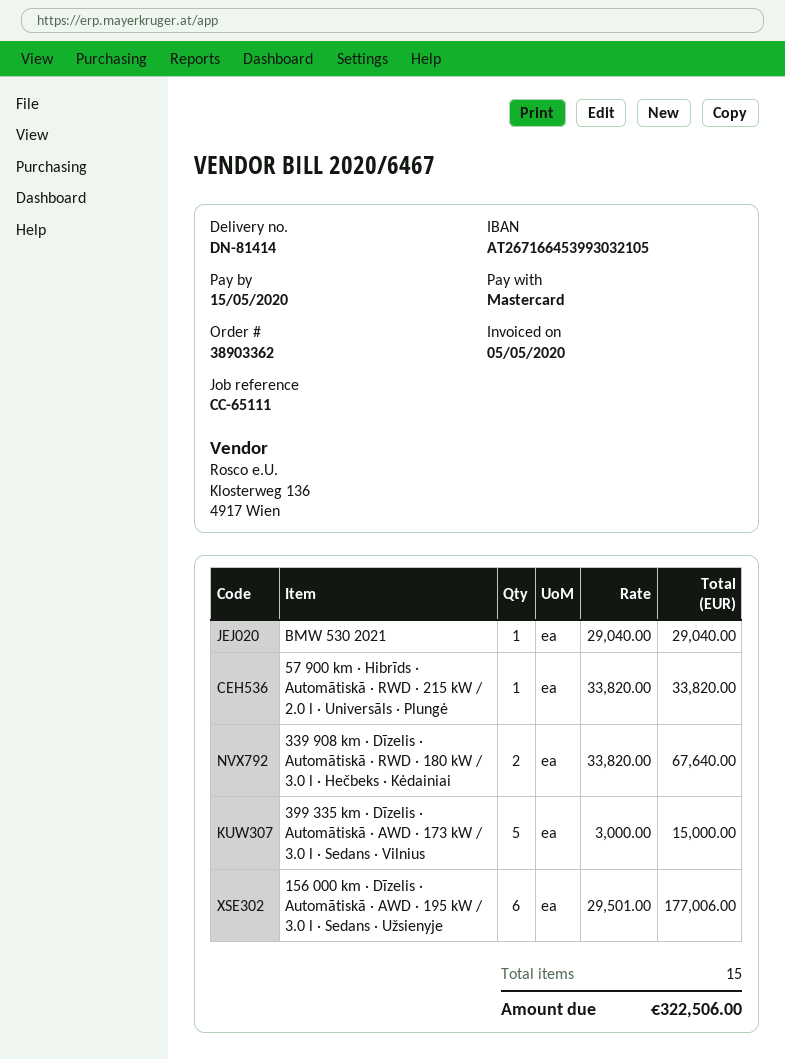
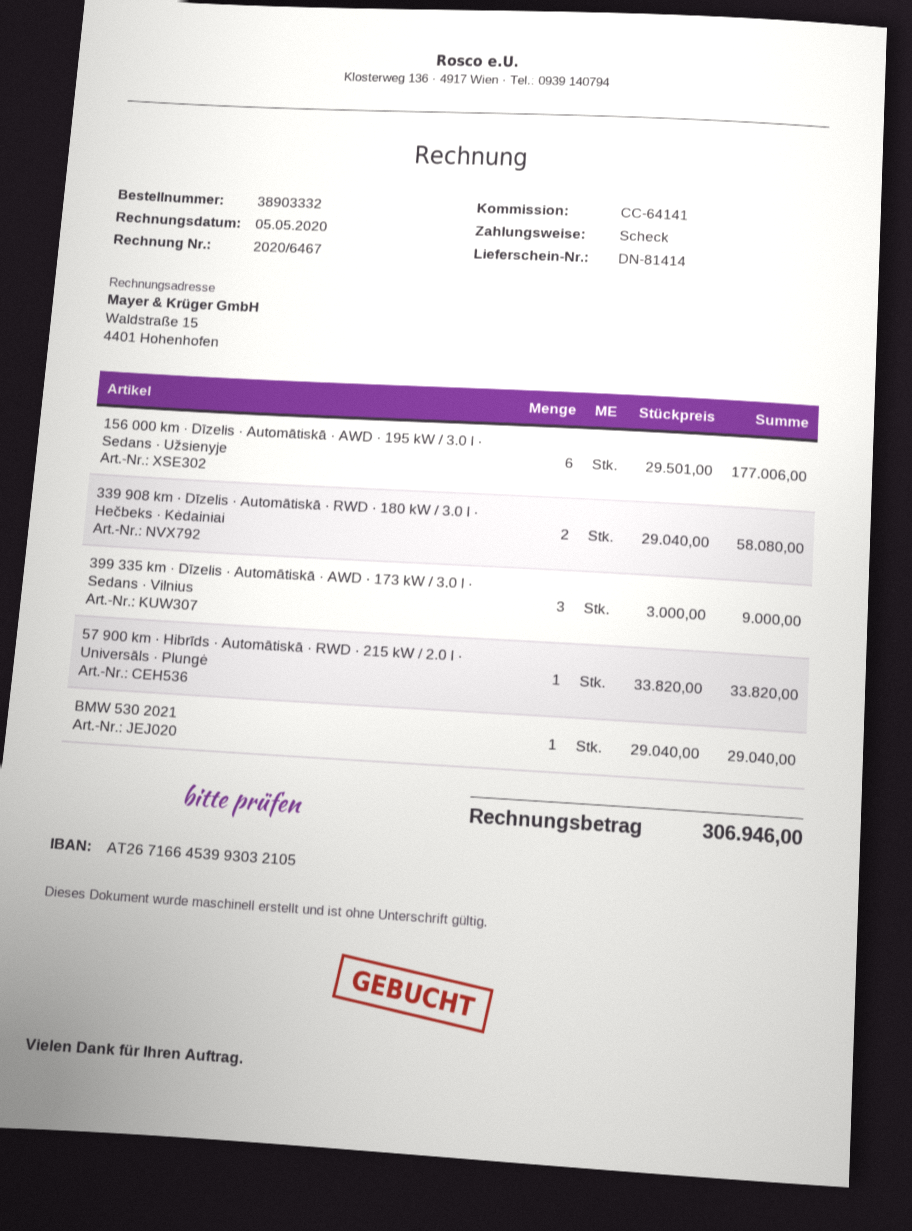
order number: 38903362 -> 38903332
reference: CC-65111 -> CC-64141
payment method: Mastercard -> cheque
339 908 km · Dīzelis · Automātiskā · RWD · 180 kW / 3.0 l · Hečbeks · Kėdainiai: 2 x 33820.00 = 67640.00 -> 2 x 29040.00 = 58080.00
399 335 km · Dīzelis · Automātiskā · AWD · 173 kW / 3.0 l · Sedans · Vilnius: 5 x 3000.00 = 15000.00 -> 3 x 3000.00 = 9000.00
total: 322506.00 -> 306946.00

